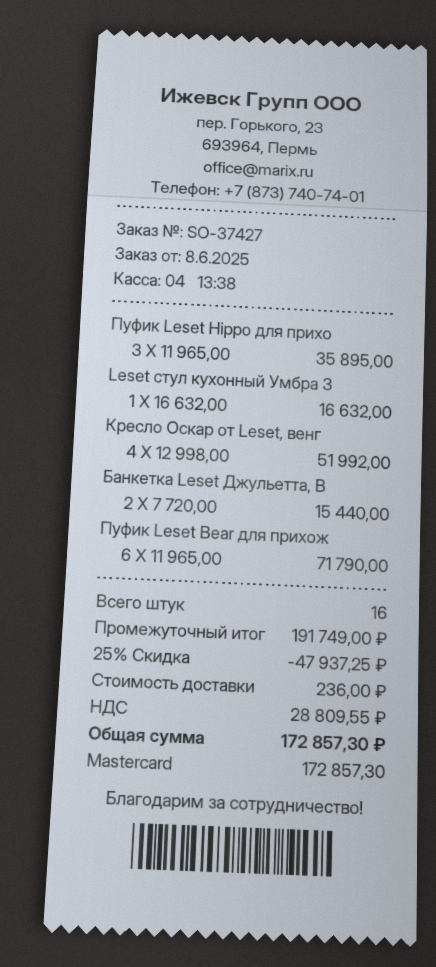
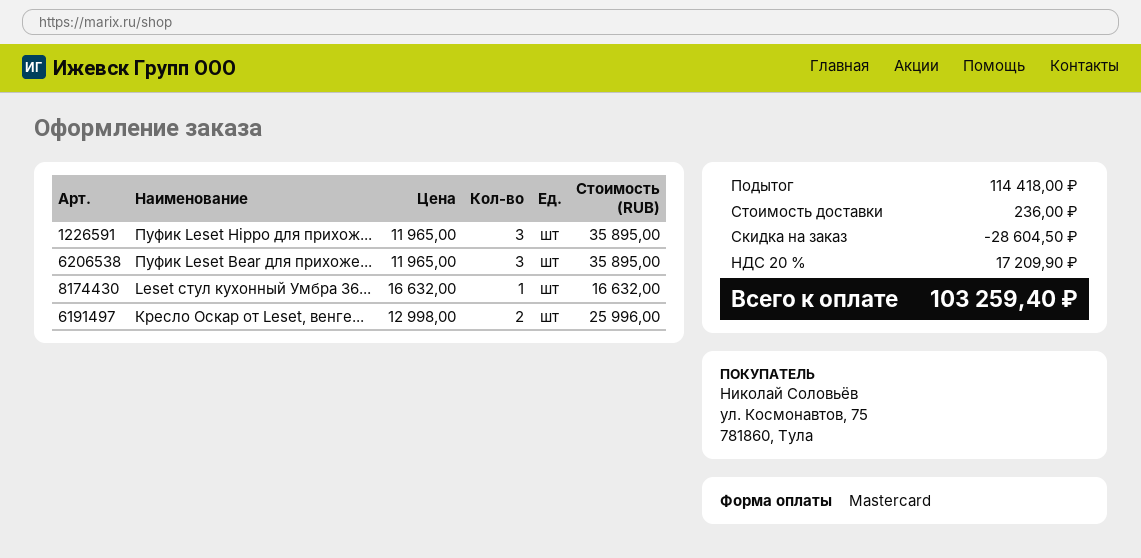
Кресло Оскар от Leset, венг: 4 x 12998.00 = 51992.00 -> 2 x 12998.00 = 25996.00
Банкетка Leset Джульетта, В: 2 x 7720.00 = 15440.00 -> none
Пуфик Leset Bear для прихож: 6 x 11965.00 = 71790.00 -> 3 x 11965.00 = 35895.00
subtotal: 191749.00 -> 114418.00
discount: 47937.25 -> 28604.50
tax: 28809.55 -> 17209.90
total: 172857.30 -> 103259.40

